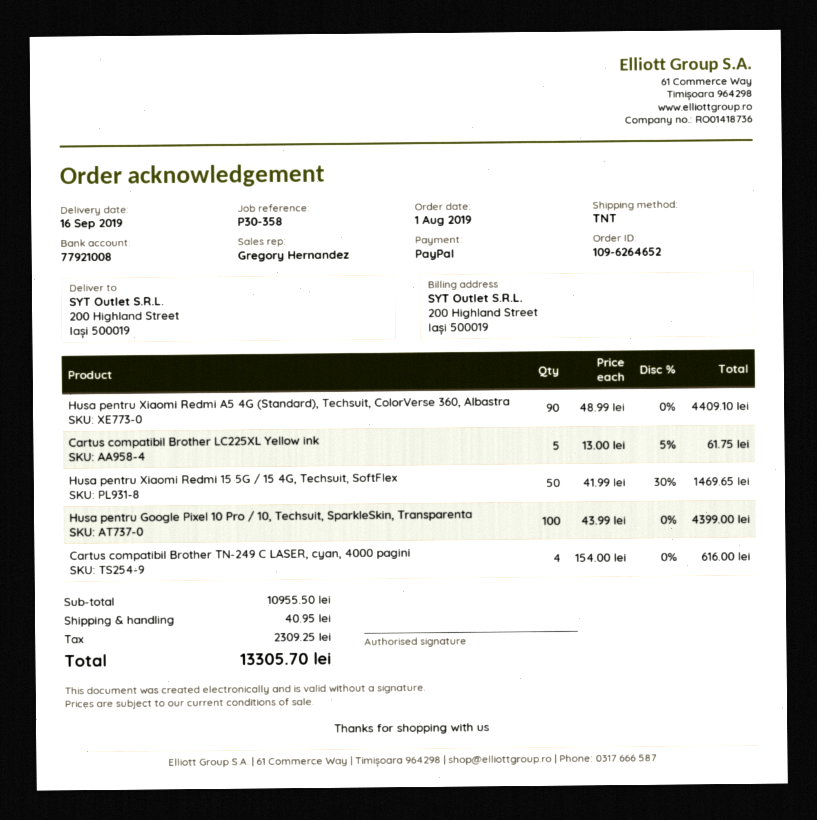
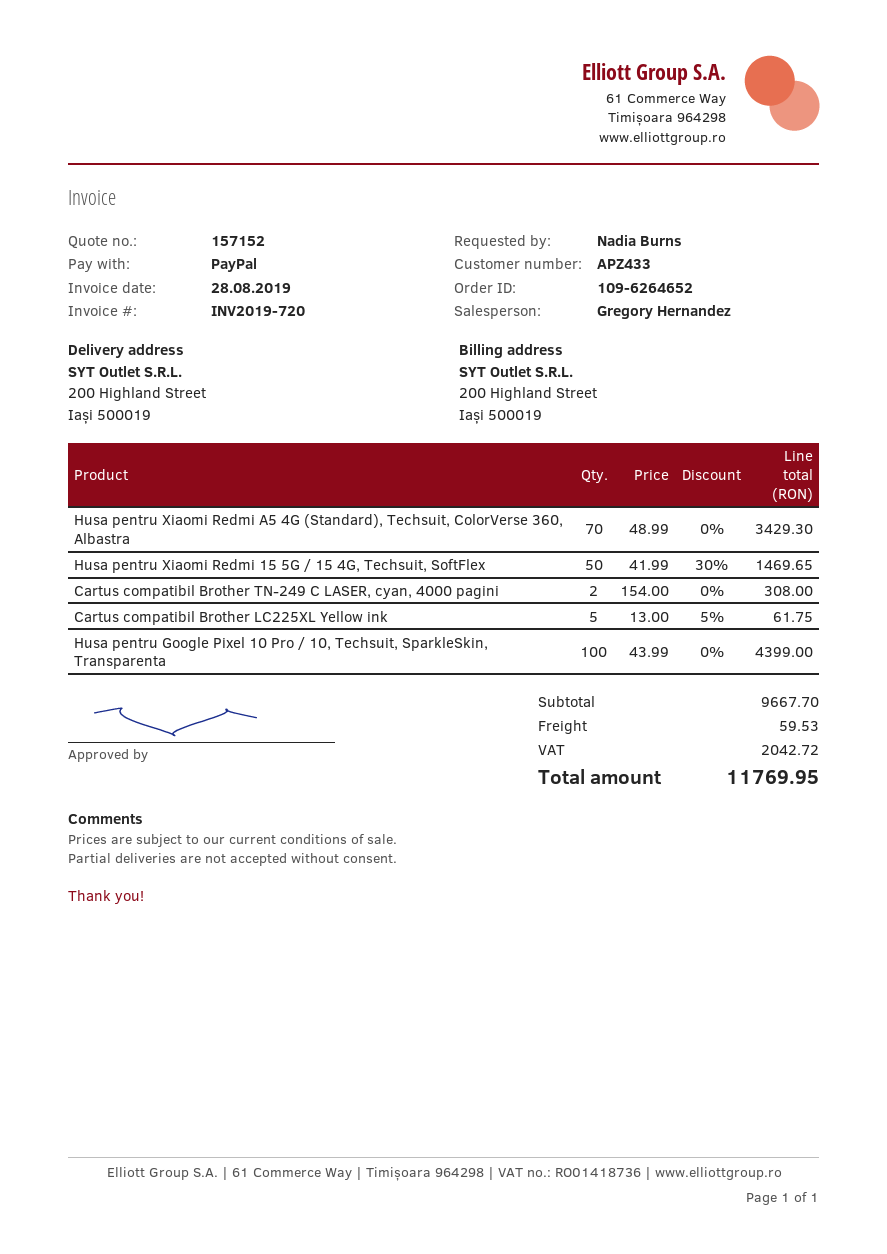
Husa pentru Xiaomi Redmi A5 4G (Standard), Techsuit, ColorVerse 360, Albastra: 90 x 48.99 = 4409.10 -> 70 x 48.99 = 3429.30
Cartus compatibil Brother TN-249 C LASER, cyan, 4000 pagini: 4 x 154.00 = 616.00 -> 2 x 154.00 = 308.00
subtotal: 10955.50 -> 9667.70
shipping: 40.95 -> 59.53
tax: 2309.25 -> 2042.72
total: 13305.70 -> 11769.95

